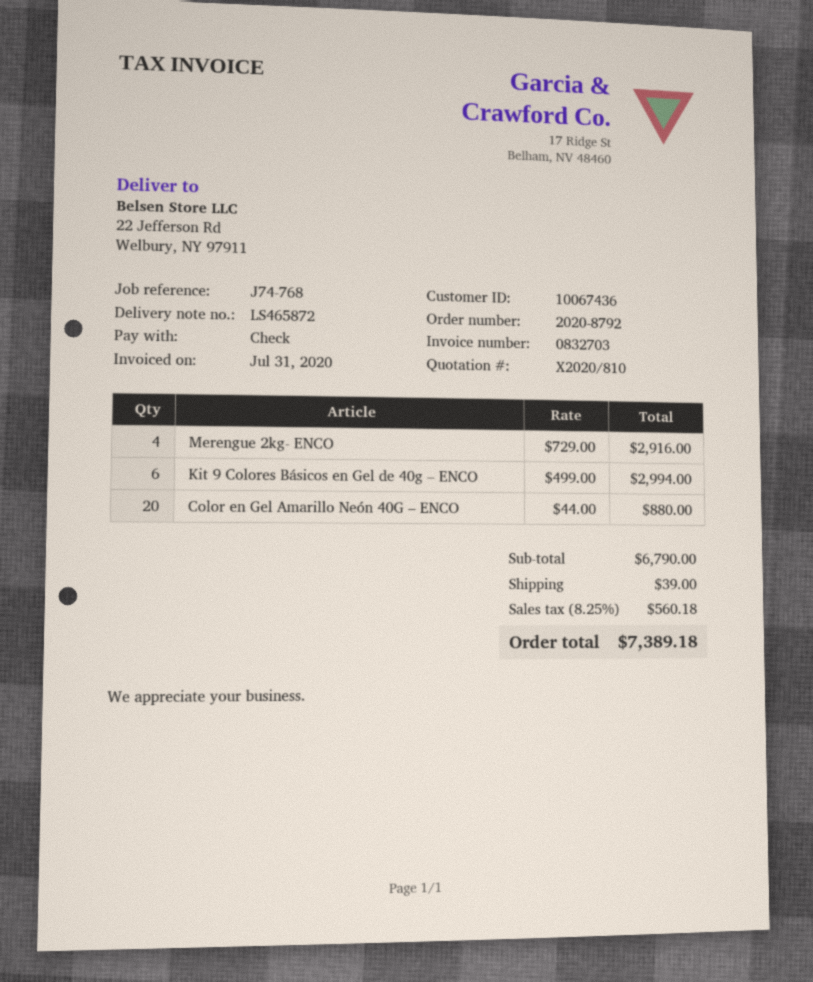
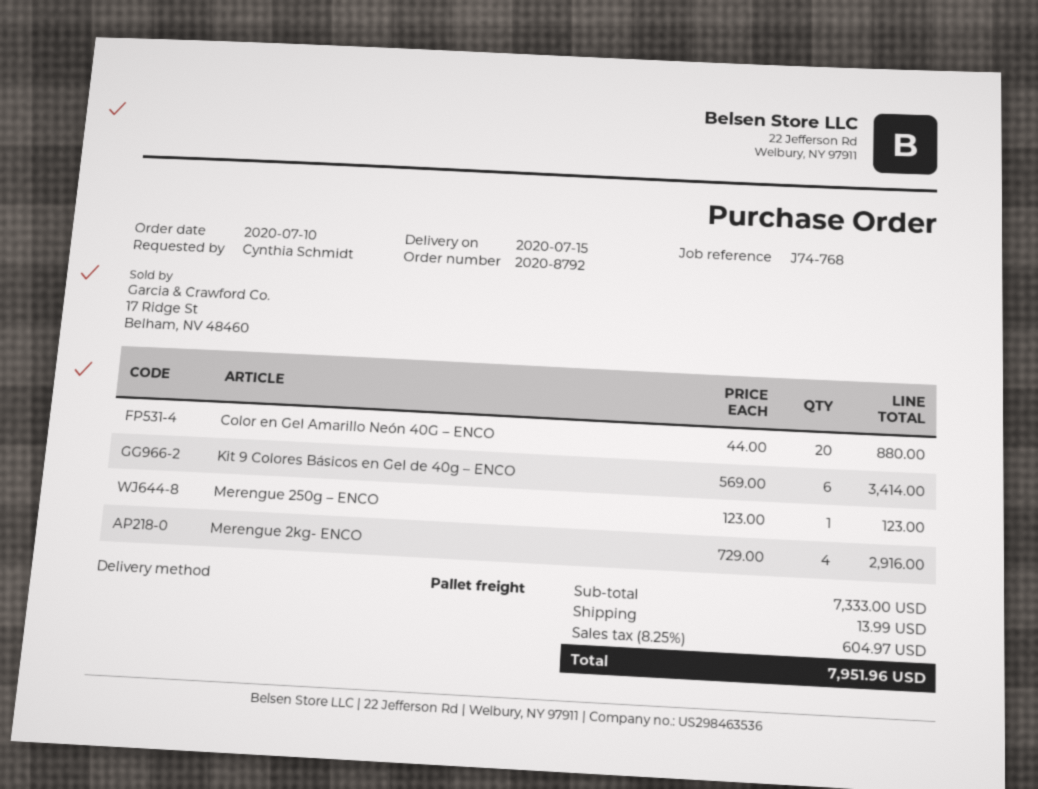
Kit 9 Colores Básicos en Gel de 40g – ENCO: 6 x 499.00 = 2994.00 -> 6 x 569.00 = 3414.00
Merengue 250g – ENCO: none -> 1 x 123.00 = 123.00
subtotal: 6790.00 -> 7333.00
shipping: 39.00 -> 13.99
tax: 8.25% = 560.18 -> 8.25% = 604.97
total: 7389.18 -> 7951.96

